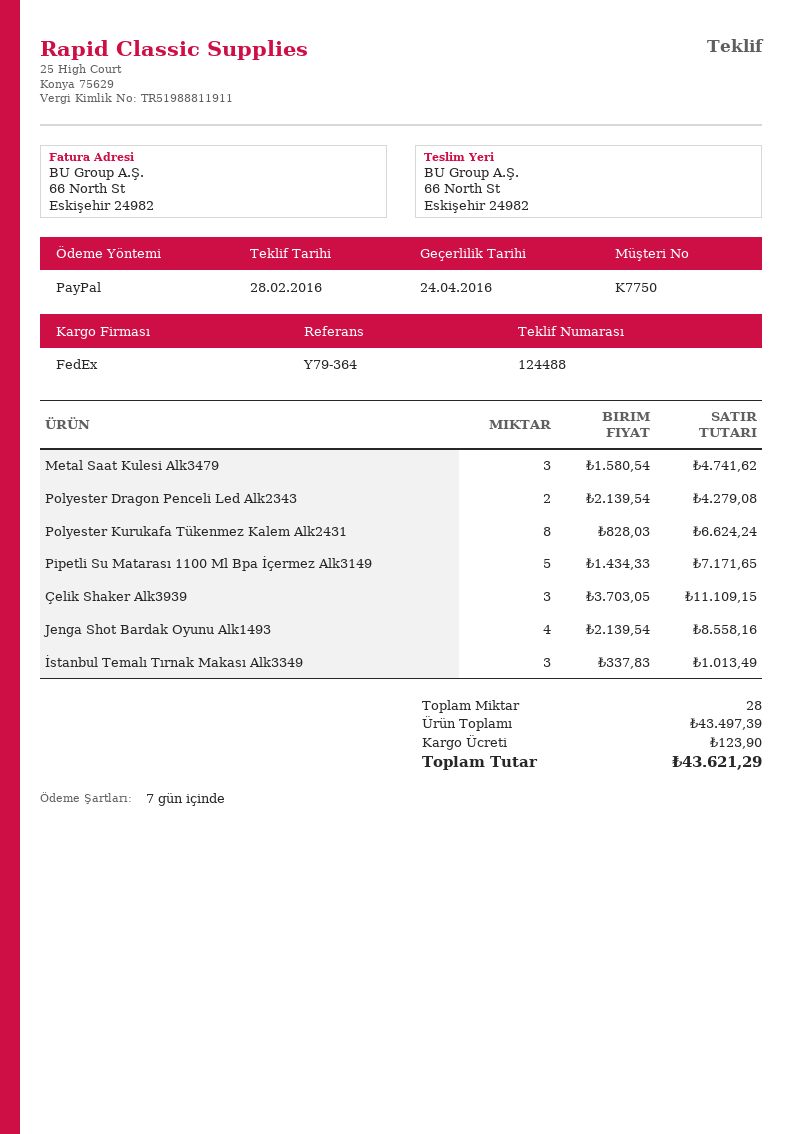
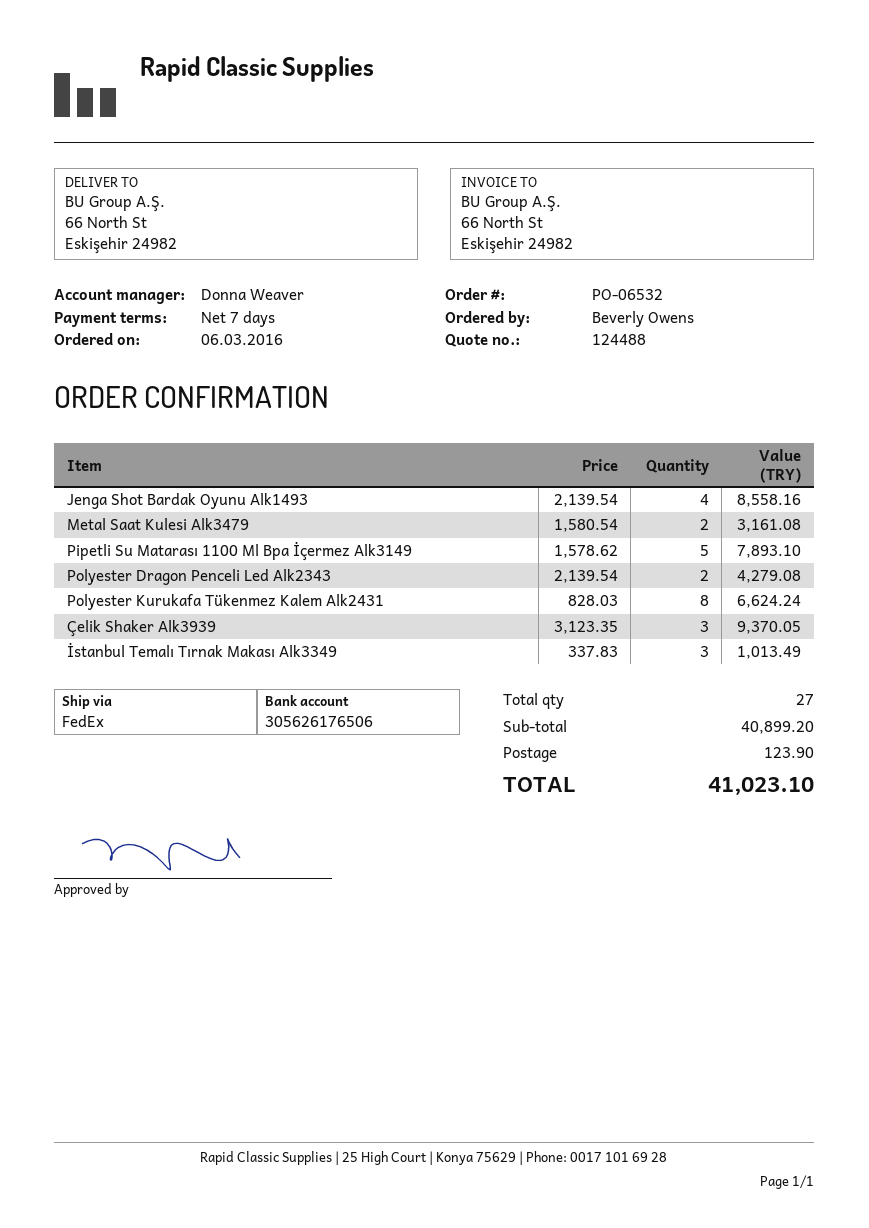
Metal Saat Kulesi Alk3479: 3 x 1580.54 = 4741.62 -> 2 x 1580.54 = 3161.08
Pipetli Su Matarası 1100 Ml Bpa İçermez Alk3149: 5 x 1434.33 = 7171.65 -> 5 x 1578.62 = 7893.10
Çelik Shaker Alk3939: 3 x 3703.05 = 11109.15 -> 3 x 3123.35 = 9370.05
total quantity: 28 -> 27
subtotal: 43497.39 -> 40899.20
total: 43621.29 -> 41023.10

